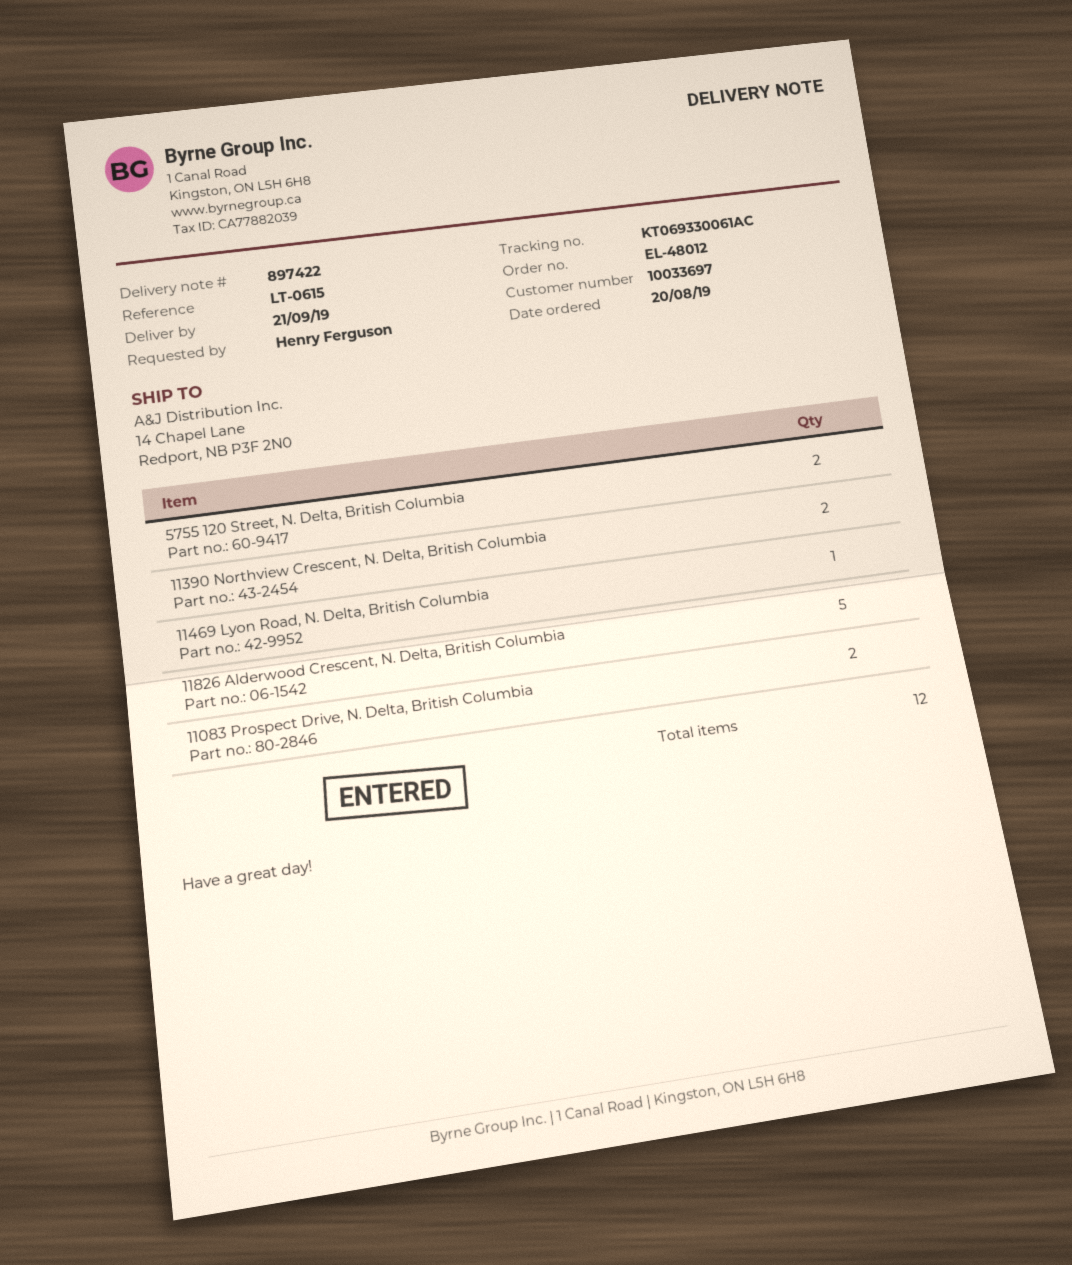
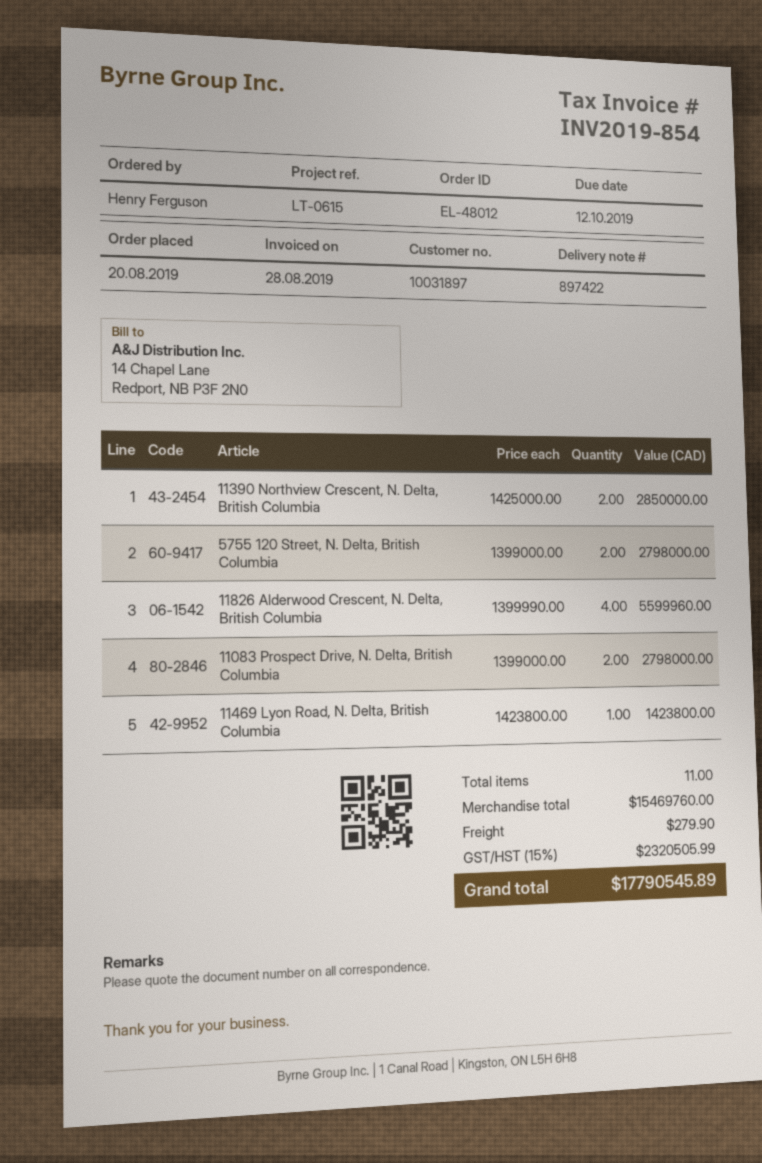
customer number: 10033697 -> 10031897
11826 Alderwood Crescent, N. Delta, British Columbia: 5 -> 4
total quantity: 12 -> 11

